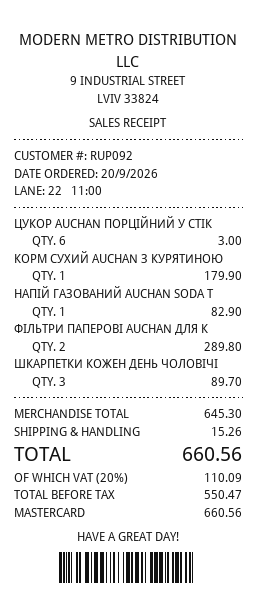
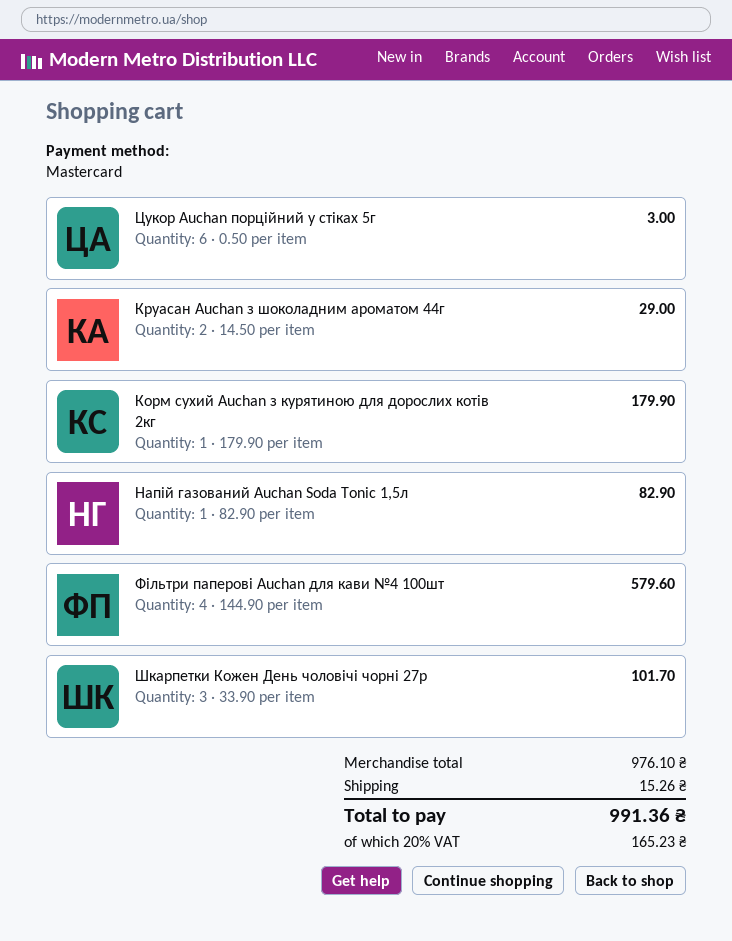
ФІЛЬТРИ ПАПЕРОВІ AUCHAN ДЛЯ К: 2 for 289.80 -> 4 for 579.60
ШКАРПЕТКИ КОЖЕН ДЕНЬ ЧОЛОВІЧІ: 3 for 89.70 -> 3 for 101.70
Круасан Auchan з шоколадним ароматом 44г: none -> 2 for 29.00
subtotal: 645.30 -> 976.10
tax: 20% = 110.09 -> 20% = 165.23
total: 660.56 -> 991.36

